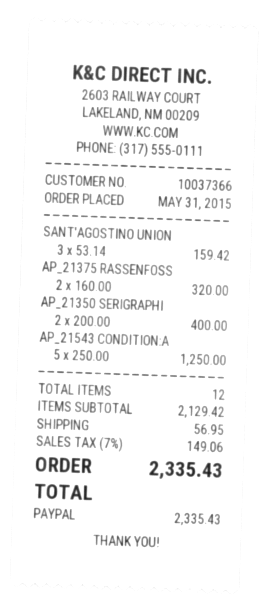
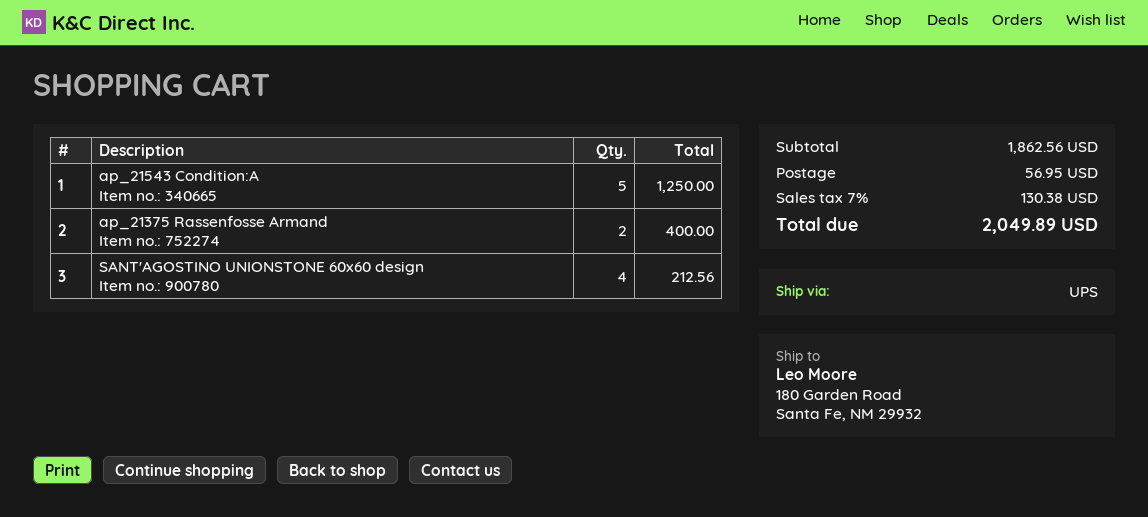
SANT'AGOSTINO UNION: 3 for 159.42 -> 4 for 212.56
AP_21375 RASSENFOSS: 2 for 320.00 -> 2 for 400.00
AP_21350 SERIGRAPHI: 2 for 400.00 -> none
subtotal: 2129.42 -> 1862.56
tax: 7% = 149.06 -> 7% = 130.38
total: 2335.43 -> 2049.89

